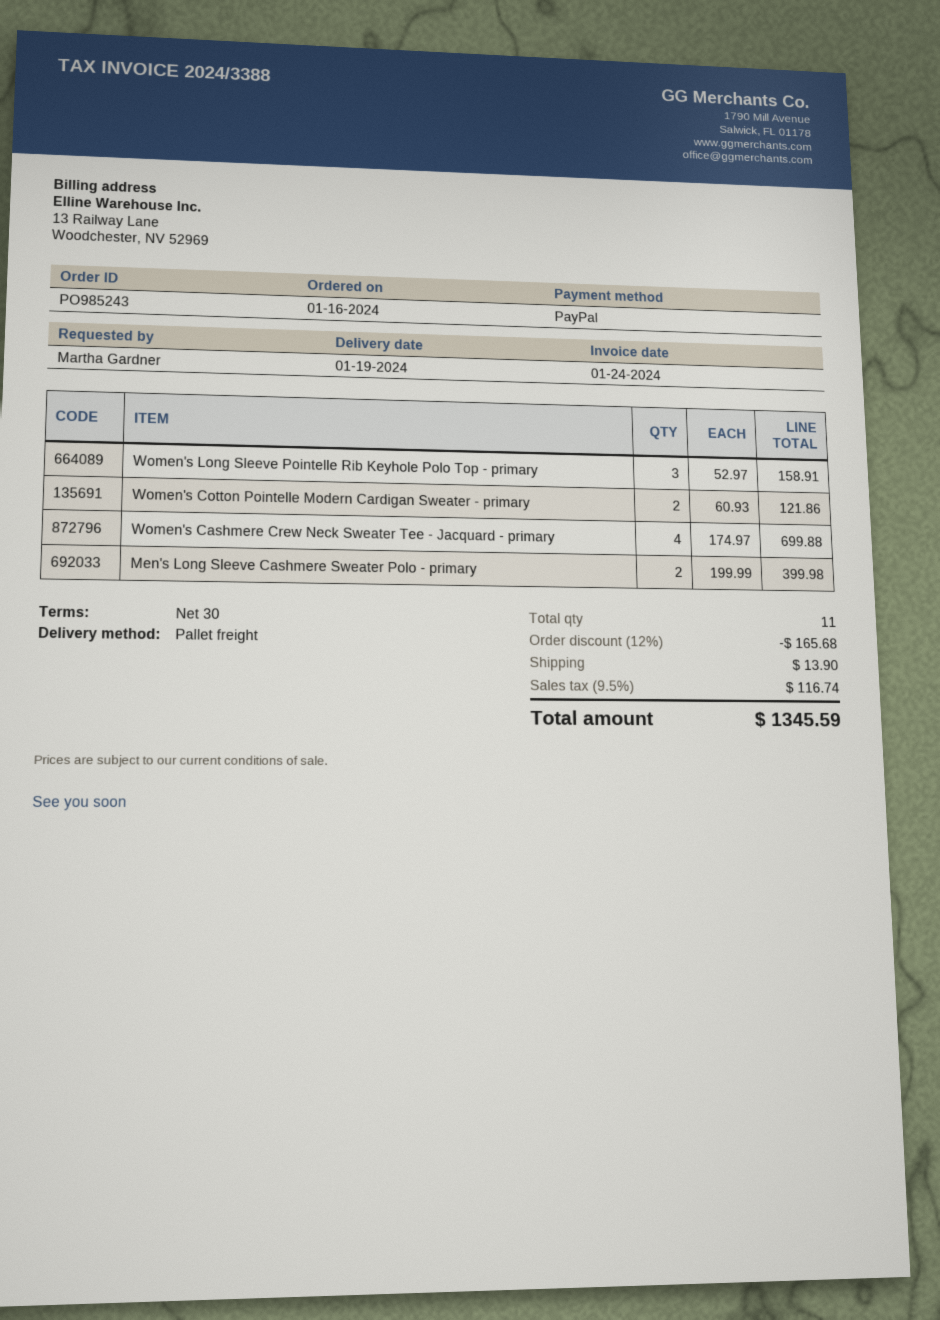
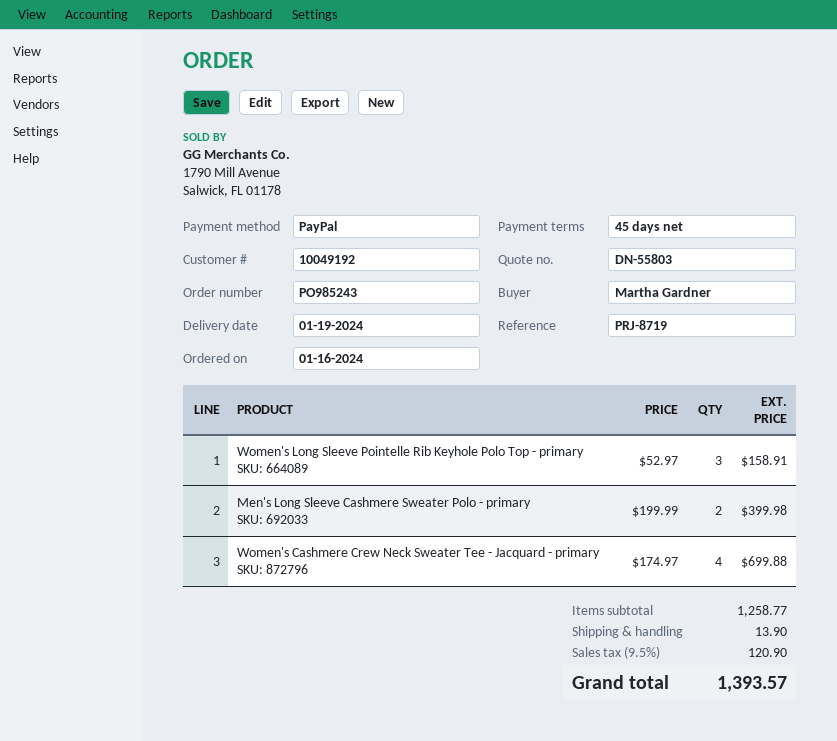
payment terms: 30 days -> 45 days
Women's Cotton Pointelle Modern Cardigan Sweater - primary: 2 x 60.93 = 121.86 -> none
discount: 12% = 165.68 -> none
tax: 9.5% = 116.74 -> 9.5% = 120.90
total: 1345.59 -> 1393.57

